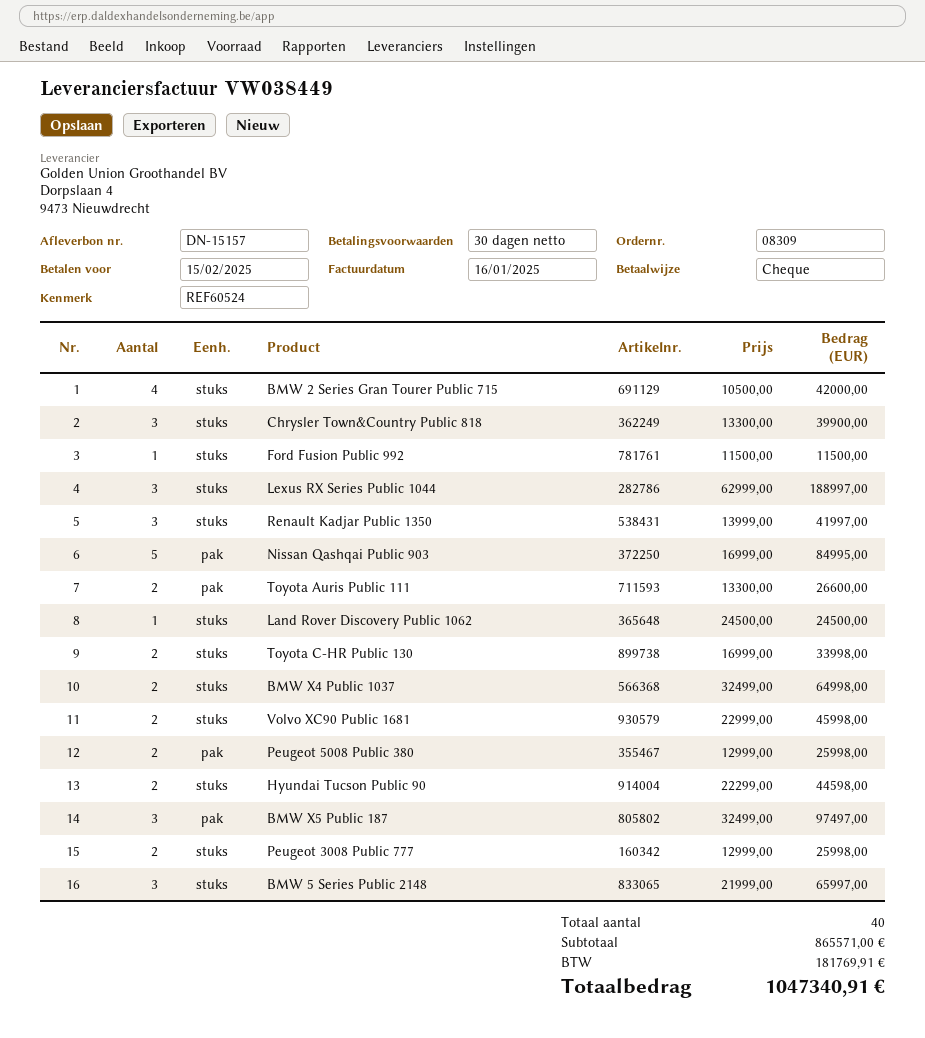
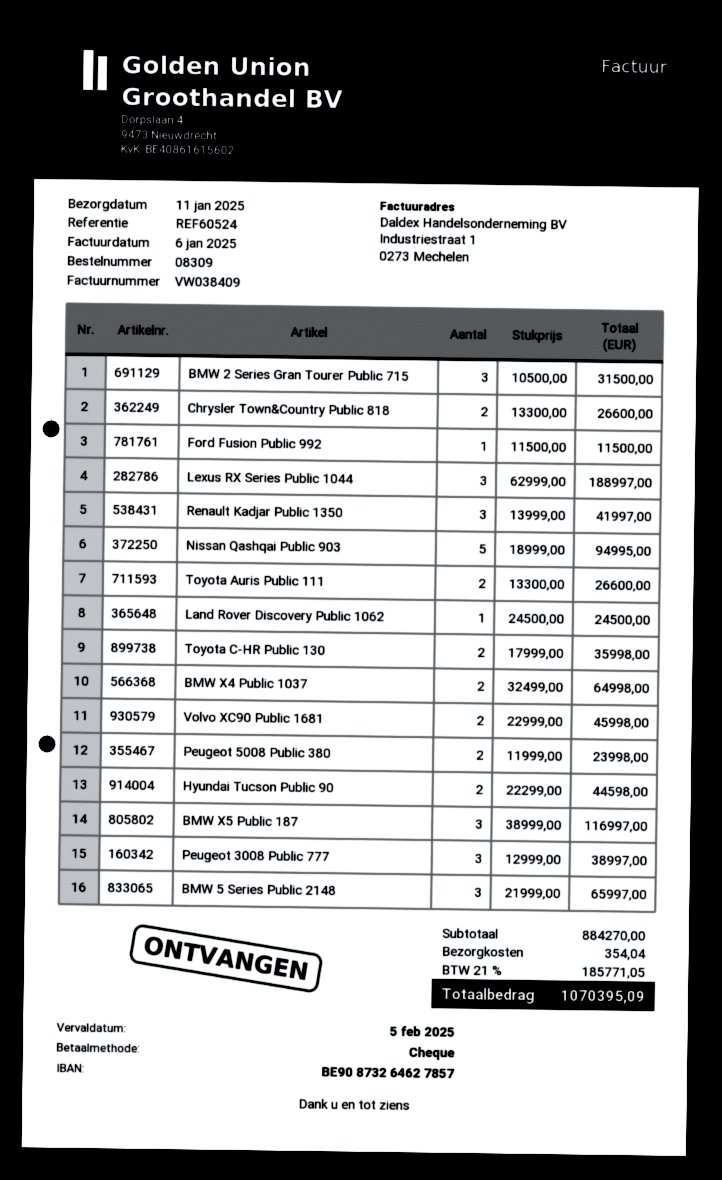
invoice number: VW038449 -> VW038409
invoice date: 2025-01-16 -> 2025-01-06
due date: 2025-02-15 -> 2025-02-05
BMW 2 Series Gran Tourer Public 715: 4 x 10500.00 = 42000.00 -> 3 x 10500.00 = 31500.00
Chrysler Town&Country Public 818: 3 x 13300.00 = 39900.00 -> 2 x 13300.00 = 26600.00
Nissan Qashqai Public 903: 5 x 16999.00 = 84995.00 -> 5 x 18999.00 = 94995.00
Toyota C-HR Public 130: 2 x 16999.00 = 33998.00 -> 2 x 17999.00 = 35998.00
Peugeot 5008 Public 380: 2 x 12999.00 = 25998.00 -> 2 x 11999.00 = 23998.00
BMW X5 Public 187: 3 x 32499.00 = 97497.00 -> 3 x 38999.00 = 116997.00
Peugeot 3008 Public 777: 2 x 12999.00 = 25998.00 -> 3 x 12999.00 = 38997.00
subtotal: 865571.00 -> 884270.00
shipping: none -> 354.04
tax: 181769.91 -> 185771.05
total: 1047340.91 -> 1070395.09

